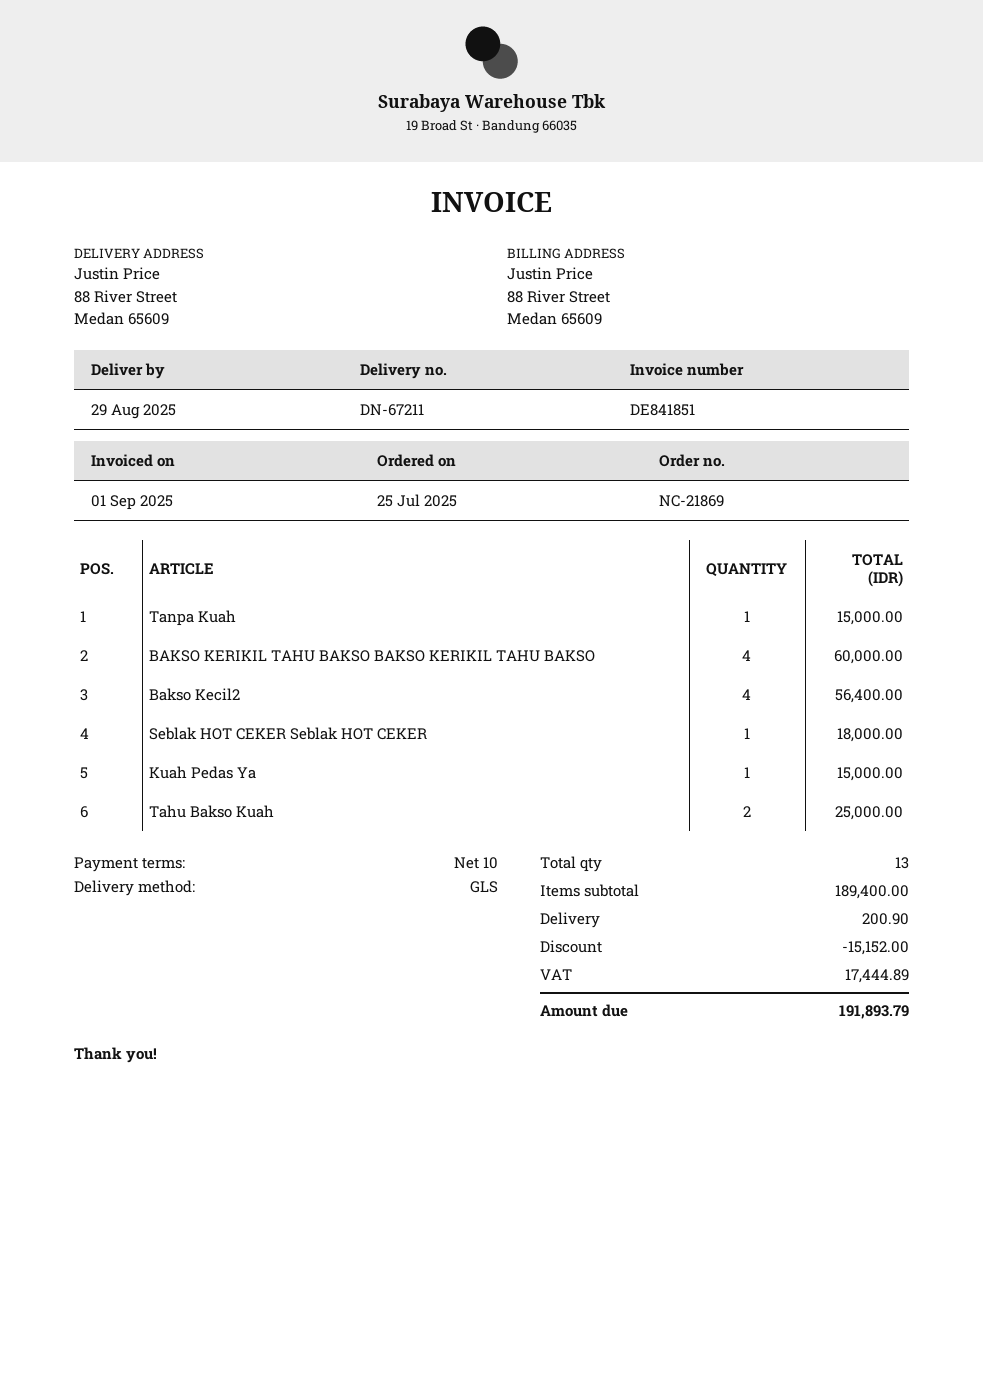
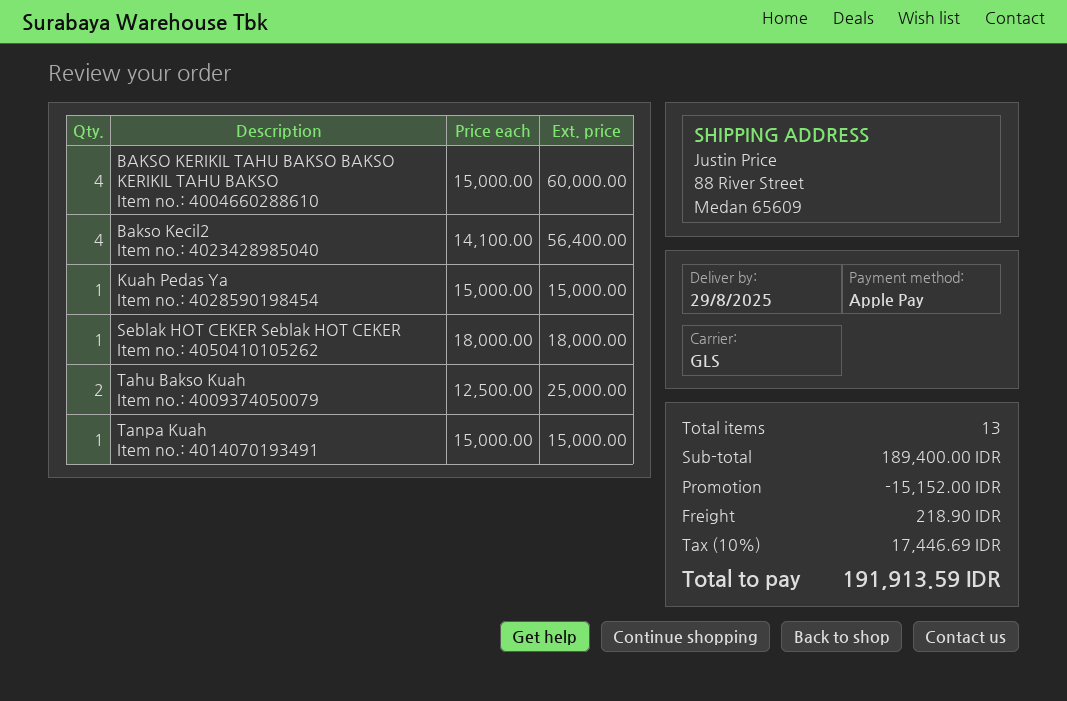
shipping: 200.90 -> 218.90
tax: 17444.89 -> 17446.69
total: 191893.79 -> 191913.59

